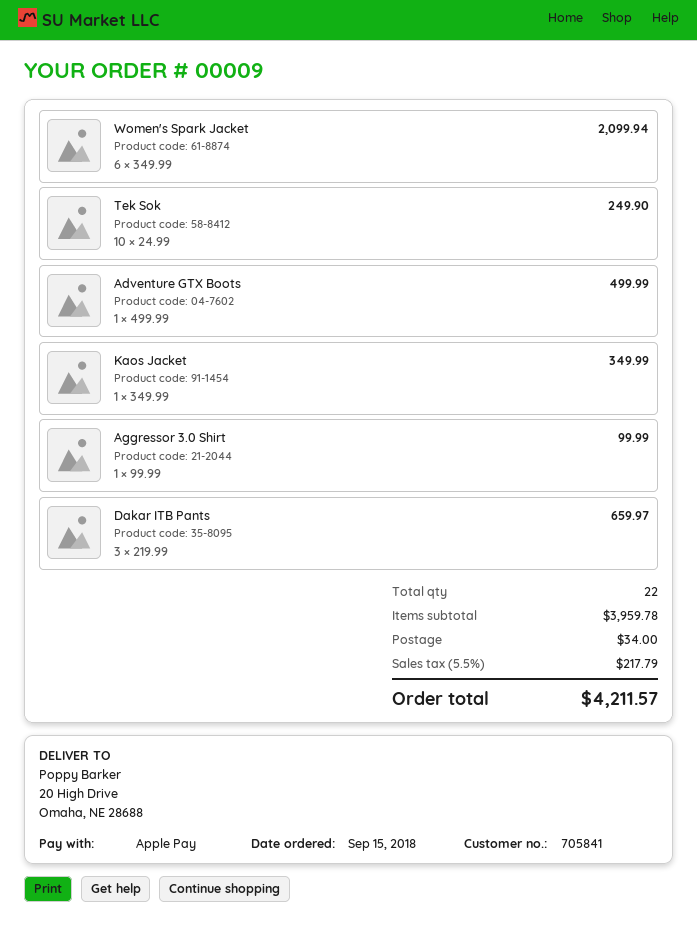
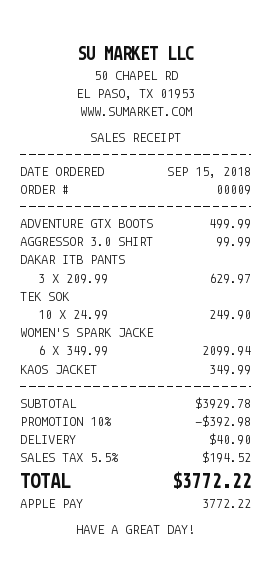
Dakar ITB Pants: 3 x 219.99 = 659.97 -> 3 x 209.99 = 629.97
subtotal: 3959.78 -> 3929.78
discount: none -> 10% = 392.98
shipping: 34.00 -> 40.90
tax: 5.5% = 217.79 -> 5.5% = 194.52
total: 4211.57 -> 3772.22

